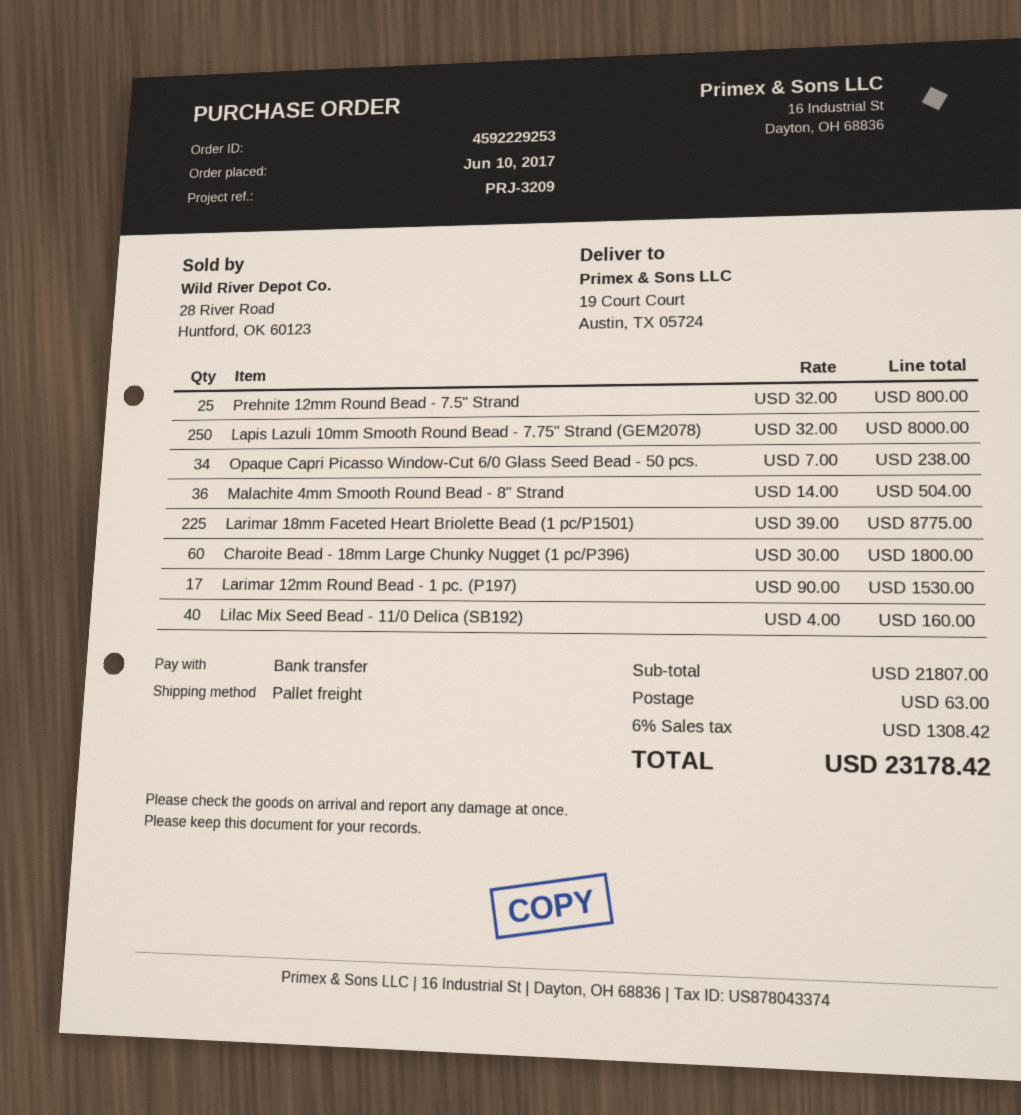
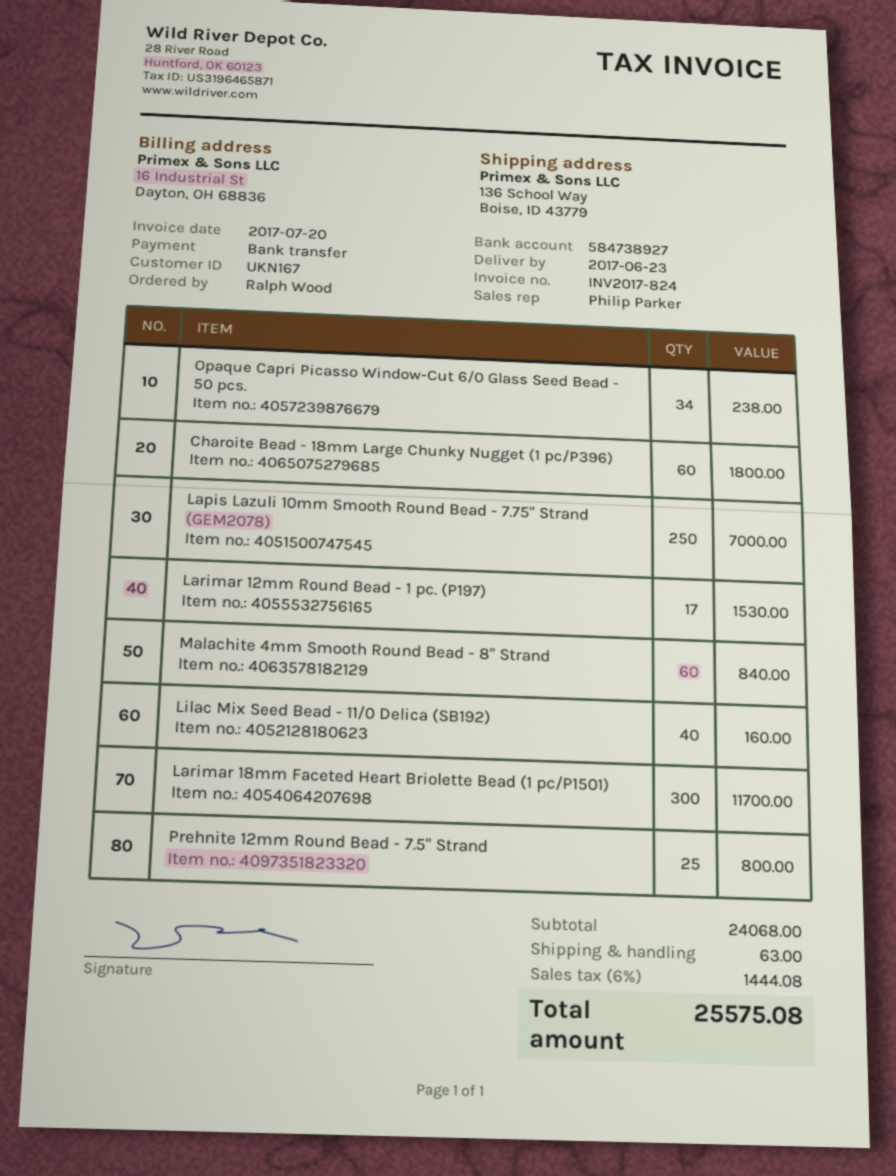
ship to: 19 Court Court, Austin, TX 05724 -> 136 School Way, Boise, ID 43779
Lapis Lazuli 10mm Smooth Round Bead - 7.75" Strand (GEM2078): 250 for 8000.00 -> 250 for 7000.00
Malachite 4mm Smooth Round Bead - 8" Strand: 36 for 504.00 -> 60 for 840.00
Larimar 18mm Faceted Heart Briolette Bead (1 pc/P1501): 225 for 8775.00 -> 300 for 11700.00
subtotal: 21807.00 -> 24068.00
tax: 6% = 1308.42 -> 6% = 1444.08
total: 23178.42 -> 25575.08

